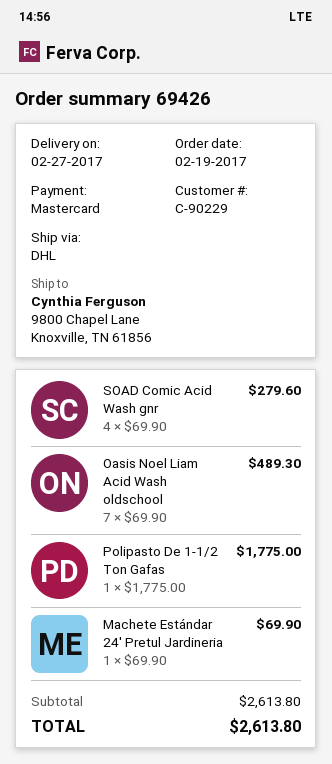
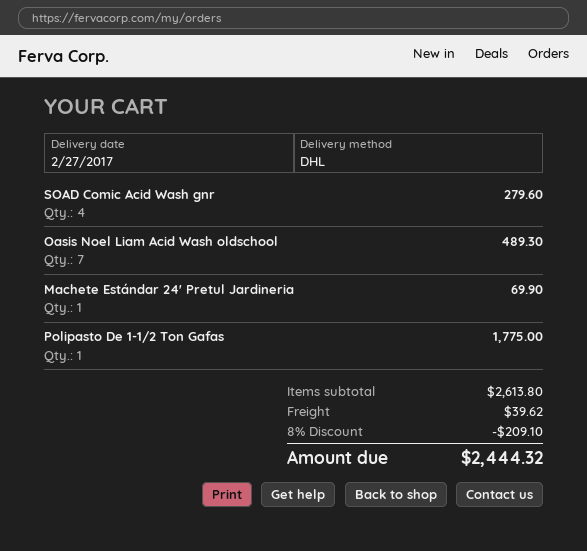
discount: none -> 8% = 209.10
shipping: none -> 39.62
total: 2613.80 -> 2444.32

